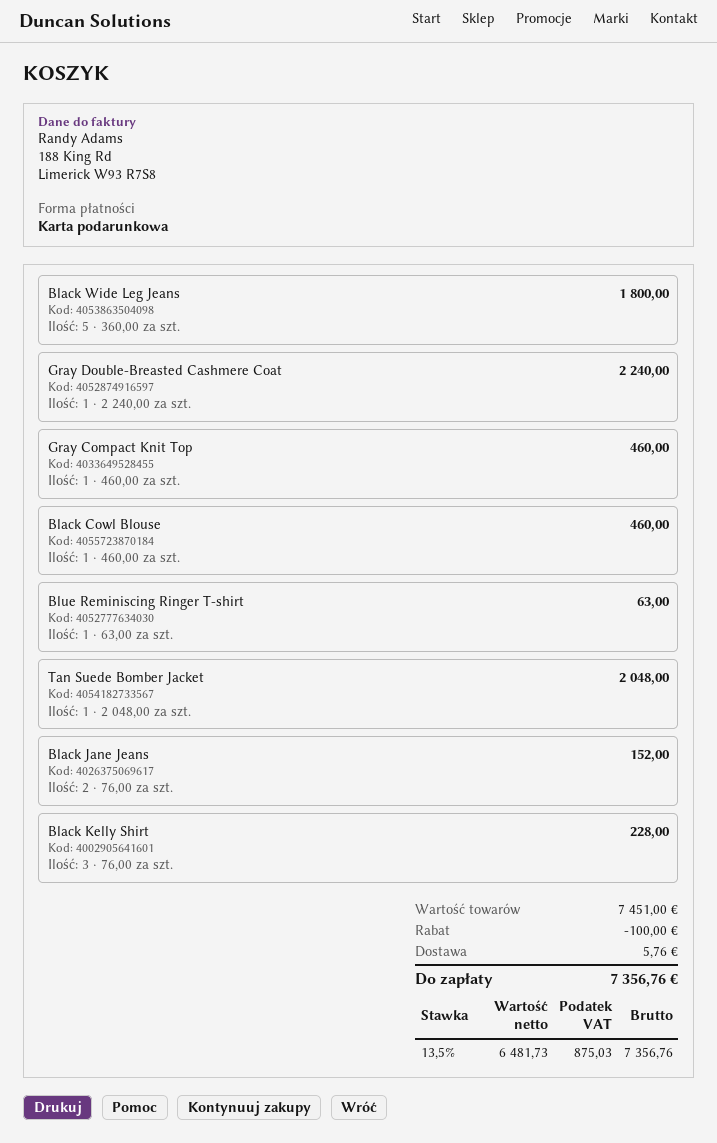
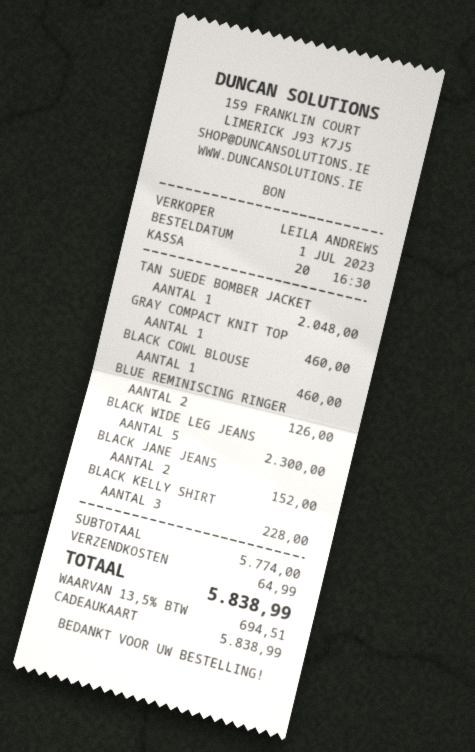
Black Wide Leg Jeans: 5 for 1800.00 -> 5 for 2300.00
Gray Double-Breasted Cashmere Coat: 1 for 2240.00 -> none
Blue Reminiscing Ringer T-shirt: 1 for 63.00 -> 2 for 126.00
subtotal: 7451.00 -> 5774.00
discount: 100.00 -> none
shipping: 5.76 -> 64.99
tax: 13.5% = 875.03 -> 13.5% = 694.51
total: 7356.76 -> 5838.99

